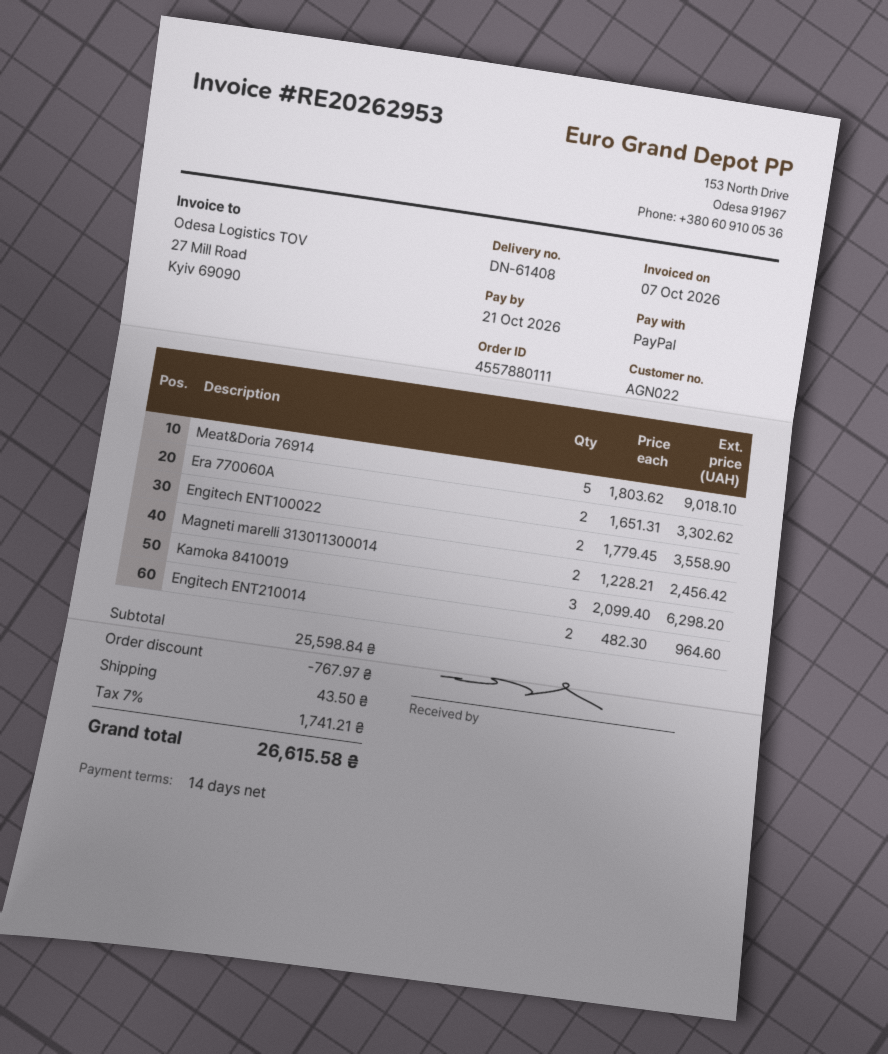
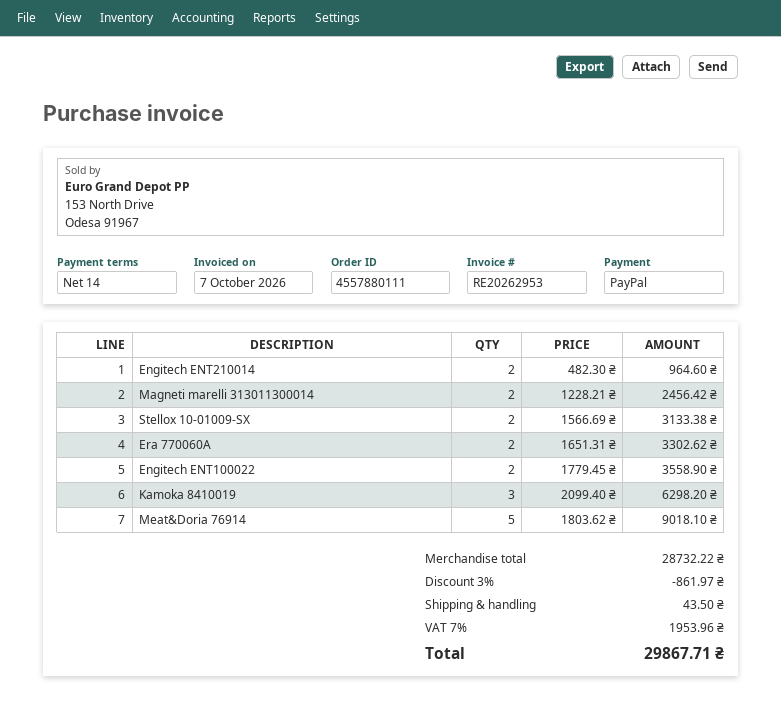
Stellox 10-01009-SX: none -> 2 x 1566.69 = 3133.38
subtotal: 25598.84 -> 28732.22
discount: 767.97 -> 861.97
tax: 7% = 1741.21 -> 7% = 1953.96
total: 26615.58 -> 29867.71

